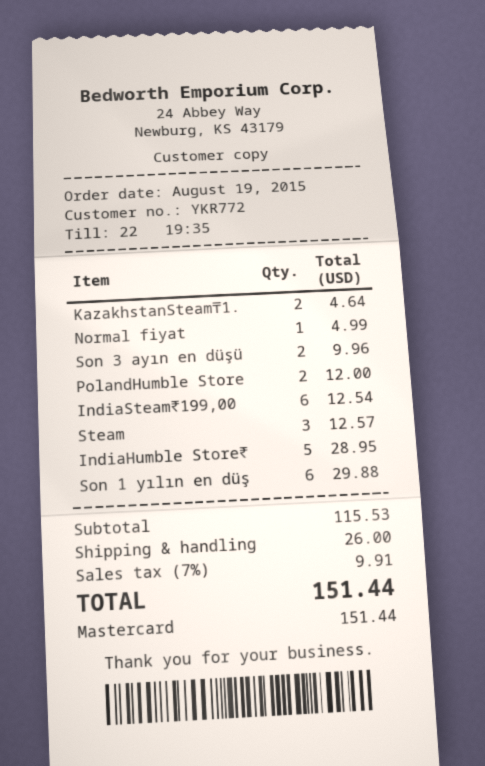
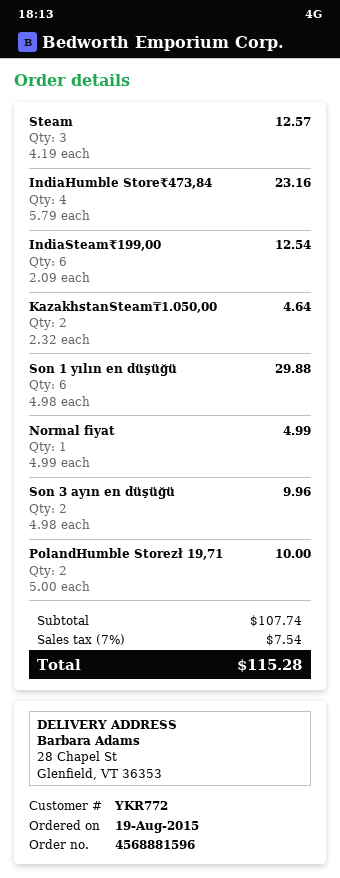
PolandHumble Store: 2 for 12.00 -> 2 for 10.00
IndiaHumble Store₹: 5 for 28.95 -> 4 for 23.16
subtotal: 115.53 -> 107.74
shipping: 26.00 -> none
tax: 7% = 9.91 -> 7% = 7.54
total: 151.44 -> 115.28

